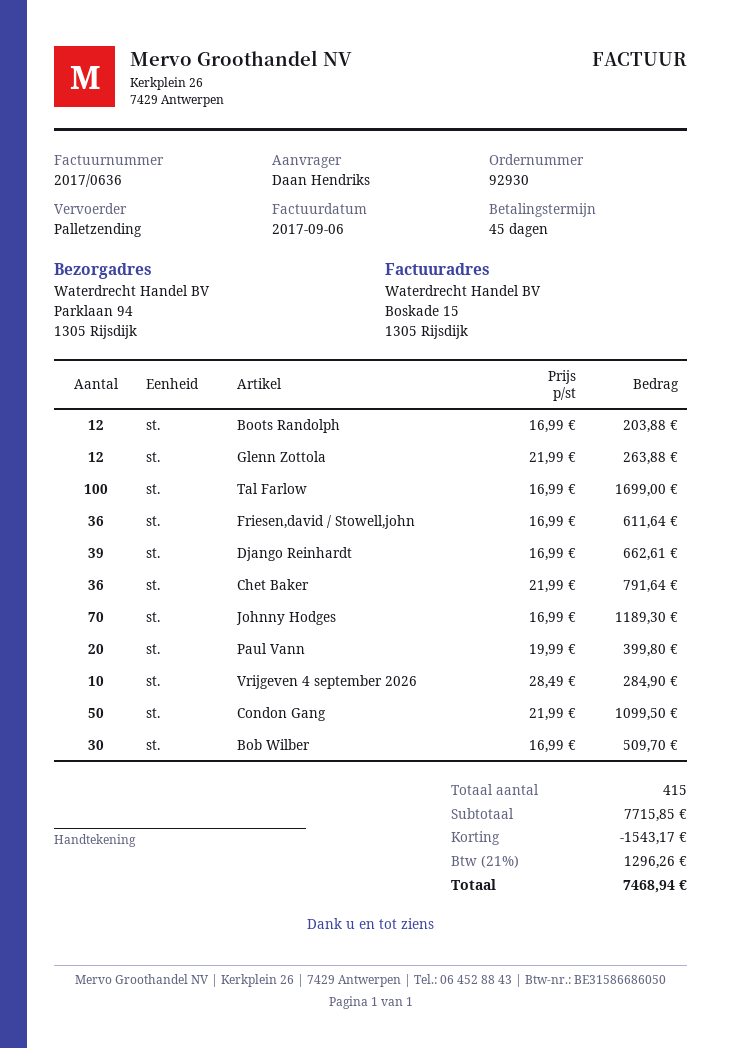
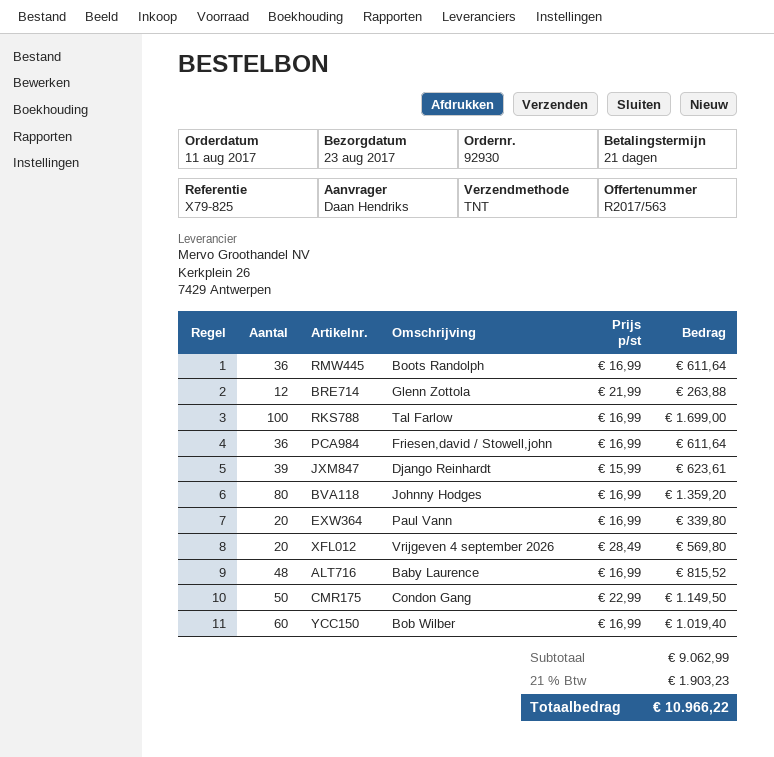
payment terms: 45 days -> 21 days
shipping method: pallet freight -> TNT
Boots Randolph: 12 x 16.99 = 203.88 -> 36 x 16.99 = 611.64
Django Reinhardt: 39 x 16.99 = 662.61 -> 39 x 15.99 = 623.61
Chet Baker: 36 x 21.99 = 791.64 -> none
Johnny Hodges: 70 x 16.99 = 1189.30 -> 80 x 16.99 = 1359.20
Paul Vann: 20 x 19.99 = 399.80 -> 20 x 16.99 = 339.80
Vrijgeven 4 september 2026: 10 x 28.49 = 284.90 -> 20 x 28.49 = 569.80
Condon Gang: 50 x 21.99 = 1099.50 -> 50 x 22.99 = 1149.50
Bob Wilber: 30 x 16.99 = 509.70 -> 60 x 16.99 = 1019.40
Baby Laurence: none -> 48 x 16.99 = 815.52
subtotal: 7715.85 -> 9062.99
discount: 1543.17 -> none
tax: 21% = 1296.26 -> 21% = 1903.23
total: 7468.94 -> 10966.22

